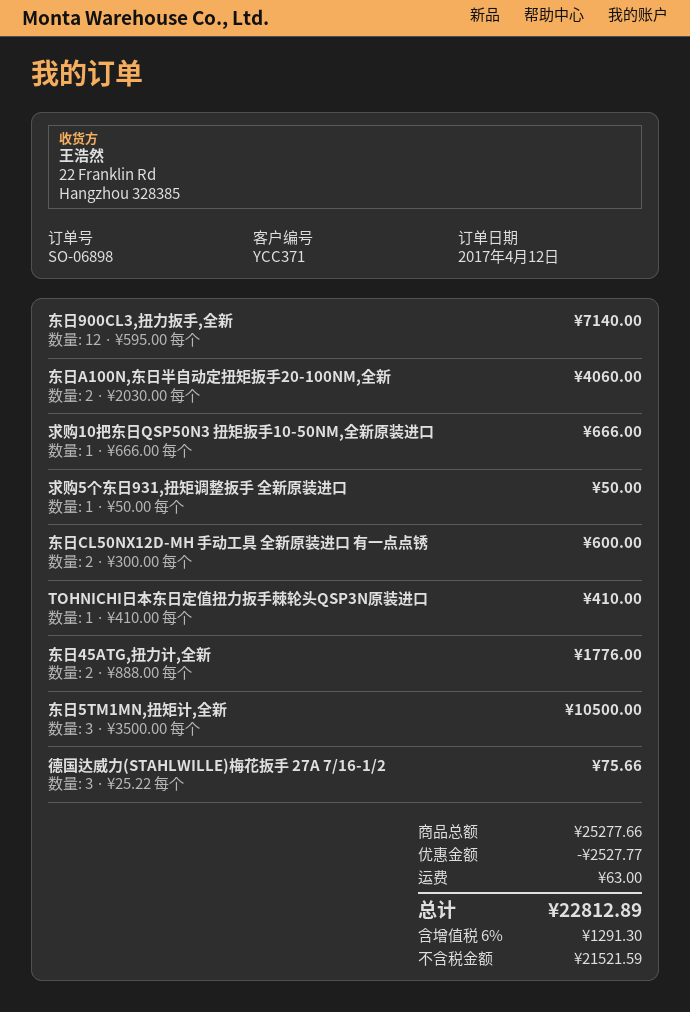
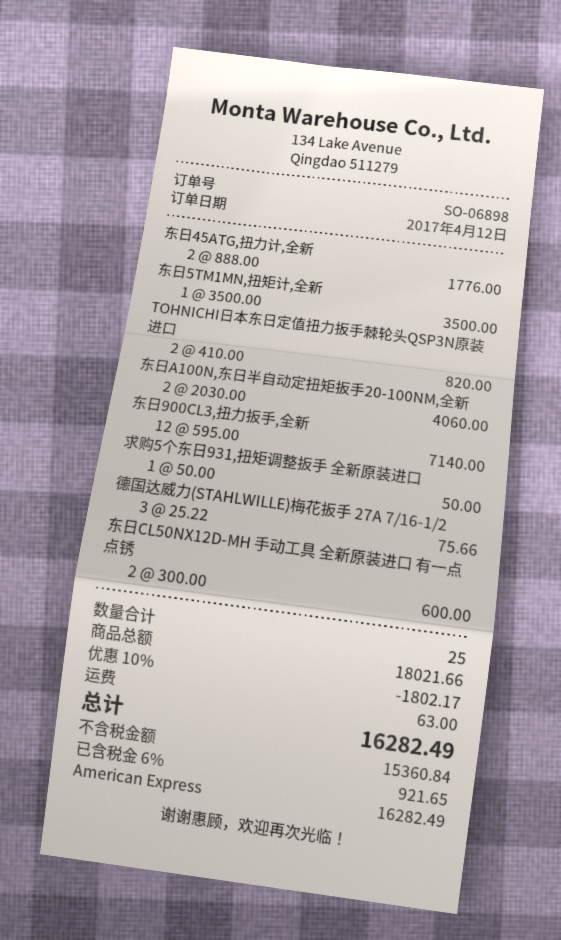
求购10把东日QSP50N3 扭矩扳手10-50NM,全新原装进口: 1 x 666.00 = 666.00 -> none
TOHNICHI日本东日定值扭力扳手棘轮头QSP3N原装进口: 1 x 410.00 = 410.00 -> 2 x 410.00 = 820.00
东日5TM1MN,扭矩计,全新: 3 x 3500.00 = 10500.00 -> 1 x 3500.00 = 3500.00
subtotal: 25277.66 -> 18021.66
discount: 2527.77 -> 1802.17
net: 21521.59 -> 15360.84
tax: 6% = 1291.30 -> 6% = 921.65
total: 22812.89 -> 16282.49

